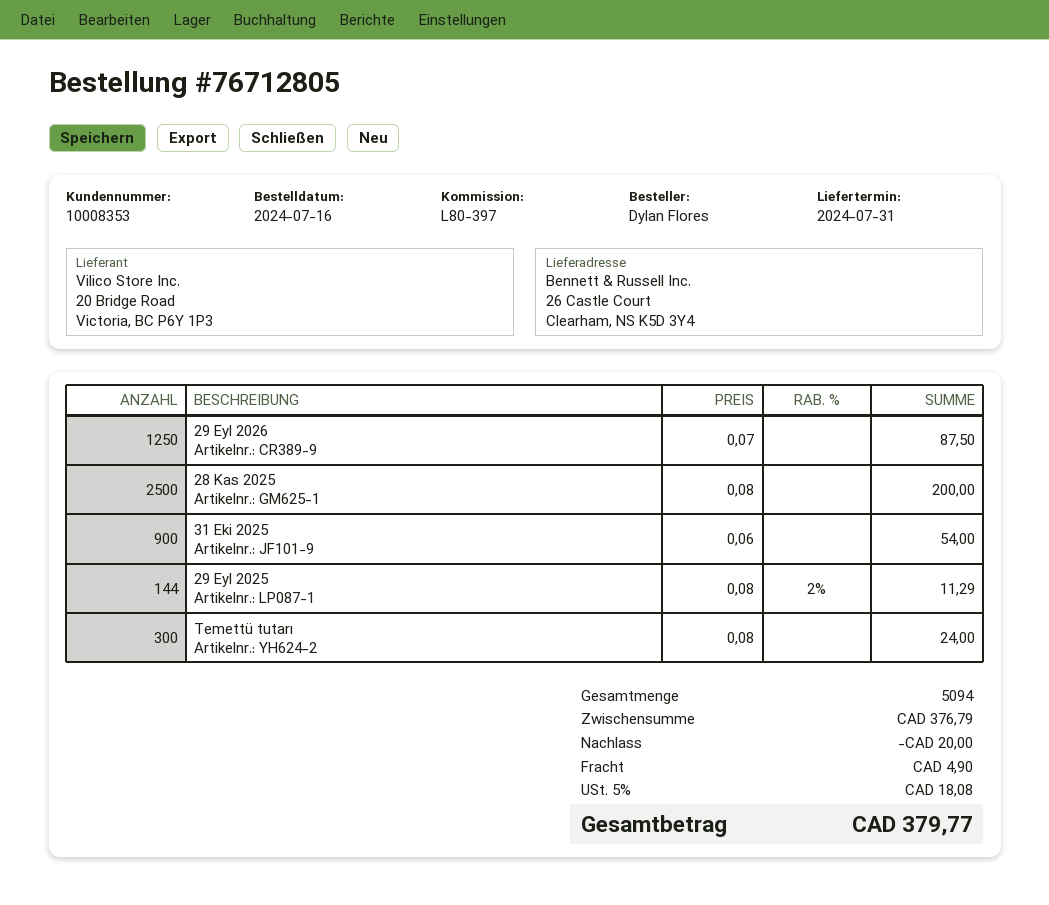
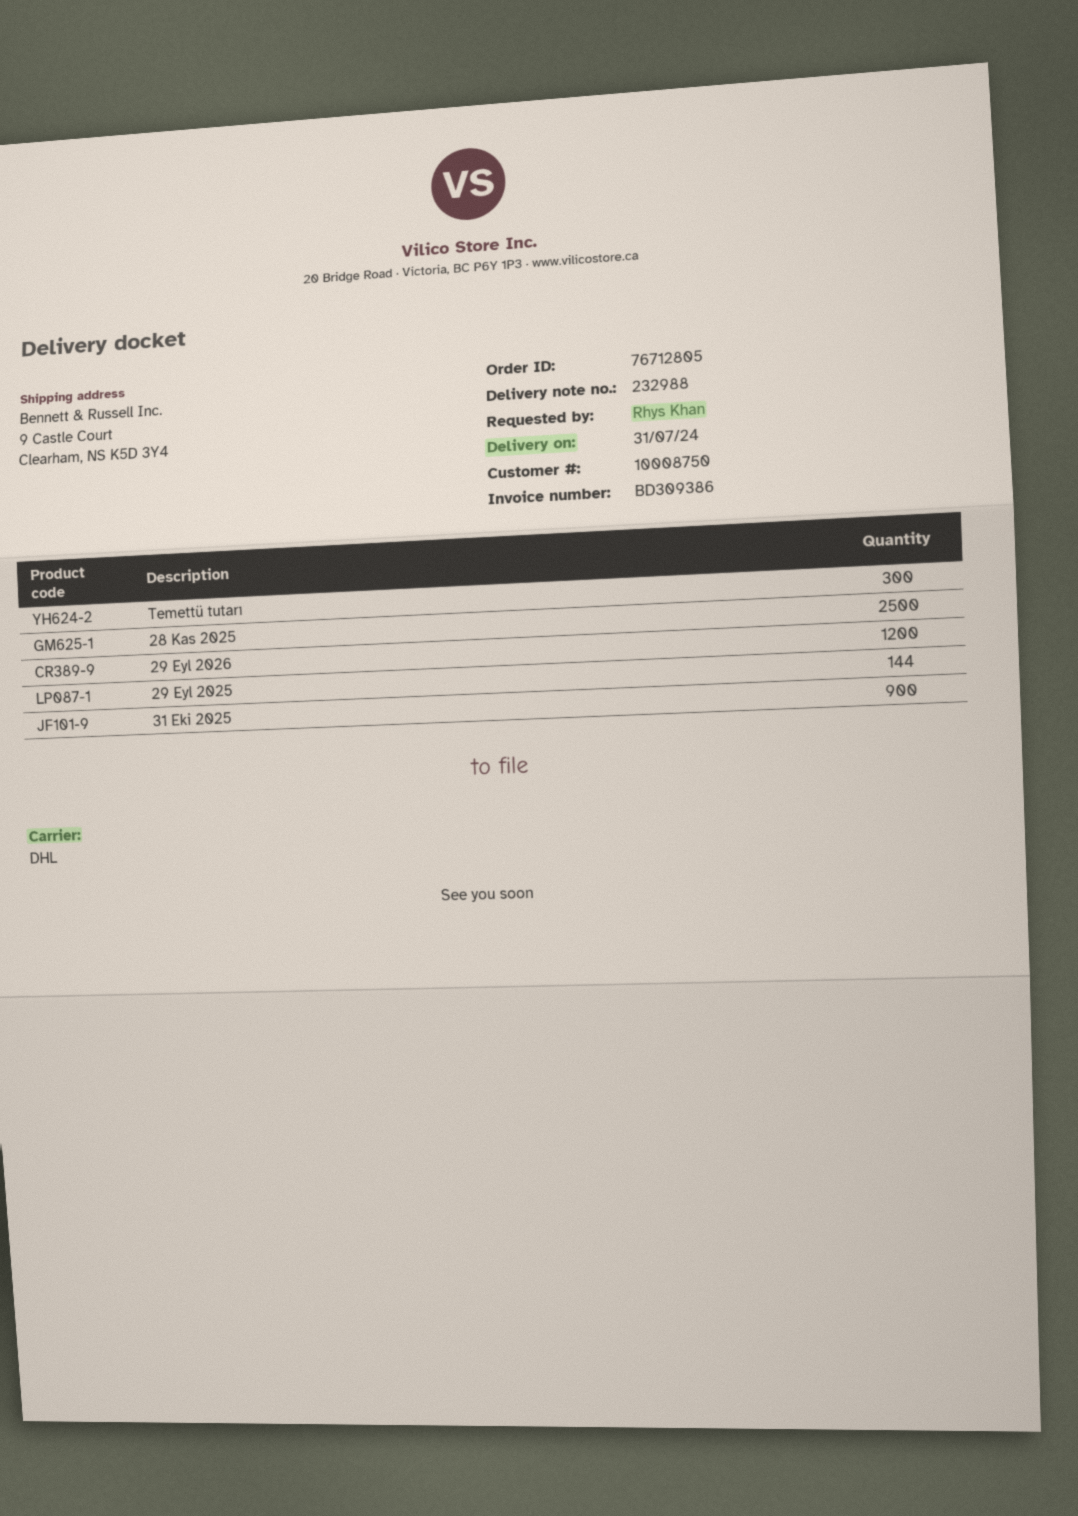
customer number: 10008353 -> 10008750
ordered by: Dylan Flores -> Rhys Khan
ship to: 26 Castle Court, Clearham, NS K5D 3Y4 -> 9 Castle Court, Clearham, NS K5D 3Y4
29 Eyl 2026: 1250 -> 1200

